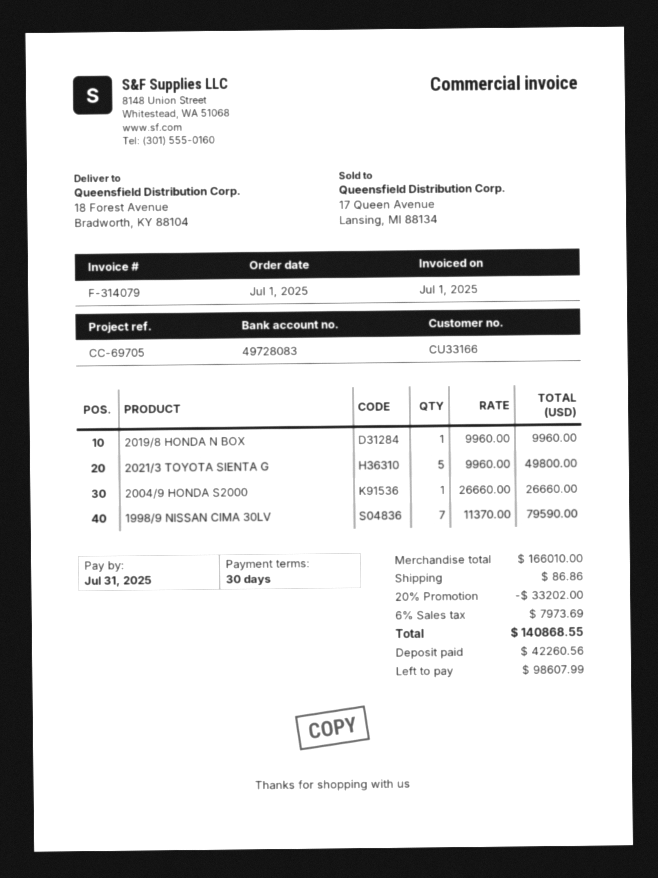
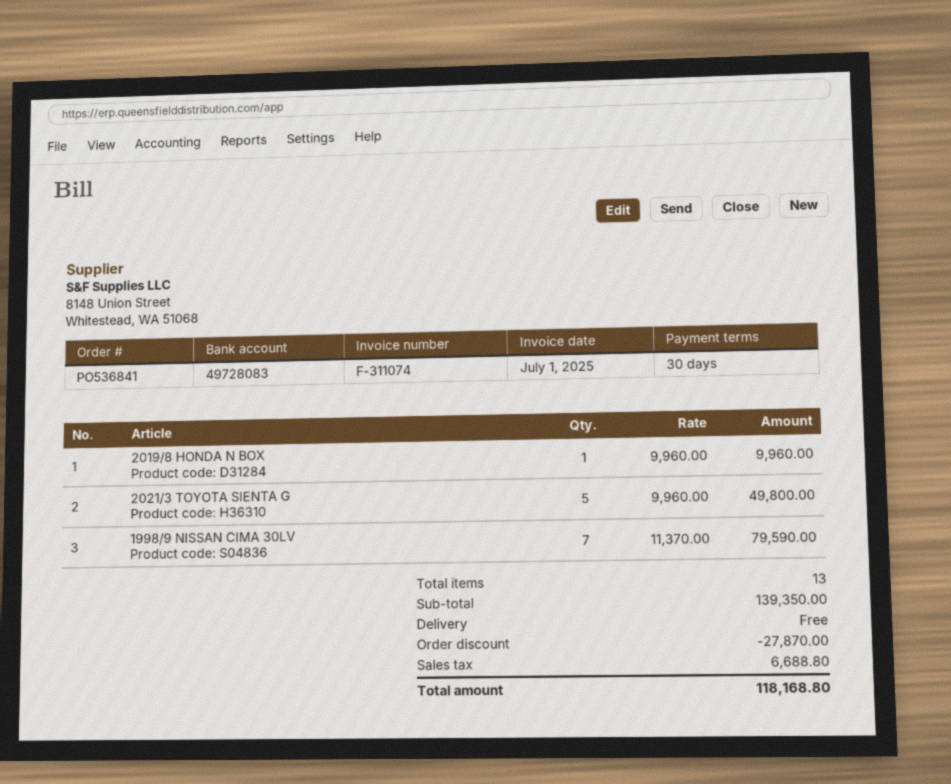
invoice number: F-314079 -> F-311074
2004/9 HONDA S2000: 1 x 26660.00 = 26660.00 -> none
subtotal: 166010.00 -> 139350.00
discount: 33202.00 -> 27870.00
shipping: 86.86 -> 0.00
tax: 7973.69 -> 6688.80
total: 140868.55 -> 118168.80

